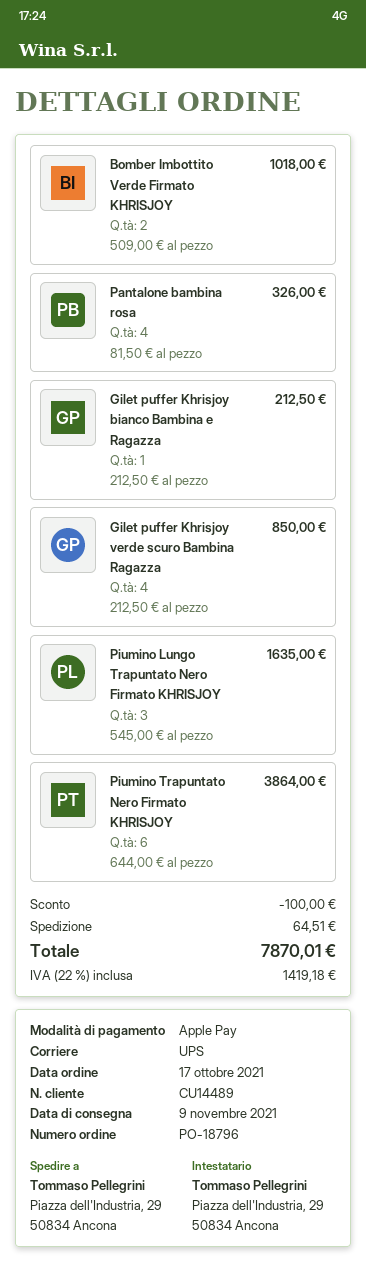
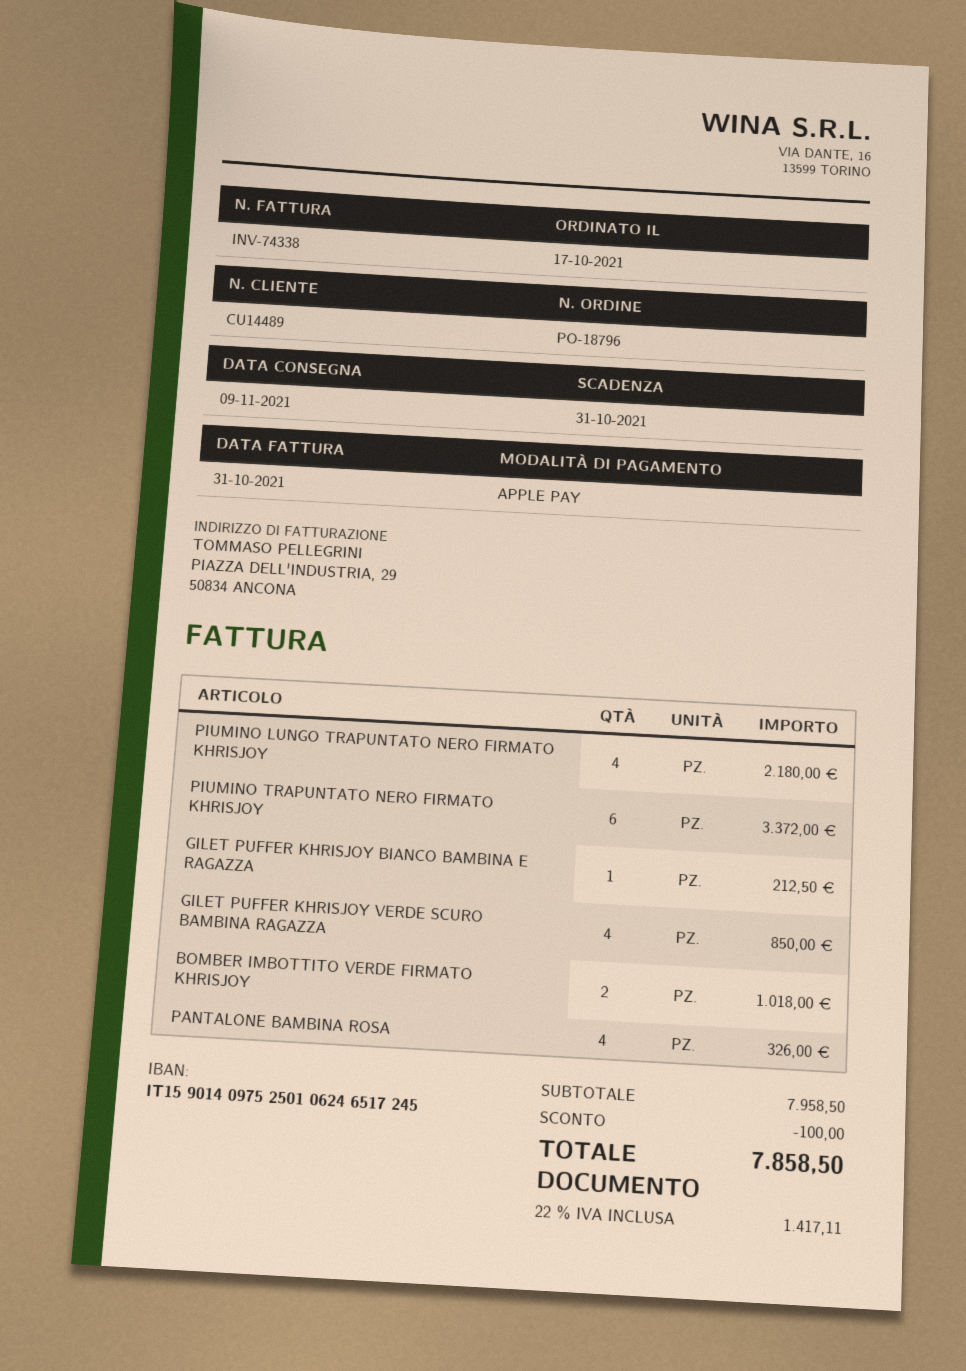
Piumino Lungo Trapuntato Nero Firmato KHRISJOY: 3 for 1635.00 -> 4 for 2180.00
Piumino Trapuntato Nero Firmato KHRISJOY: 6 for 3864.00 -> 6 for 3372.00
shipping: 64.51 -> none
tax: 22% = 1419.18 -> 22% = 1417.11
total: 7870.01 -> 7858.50

